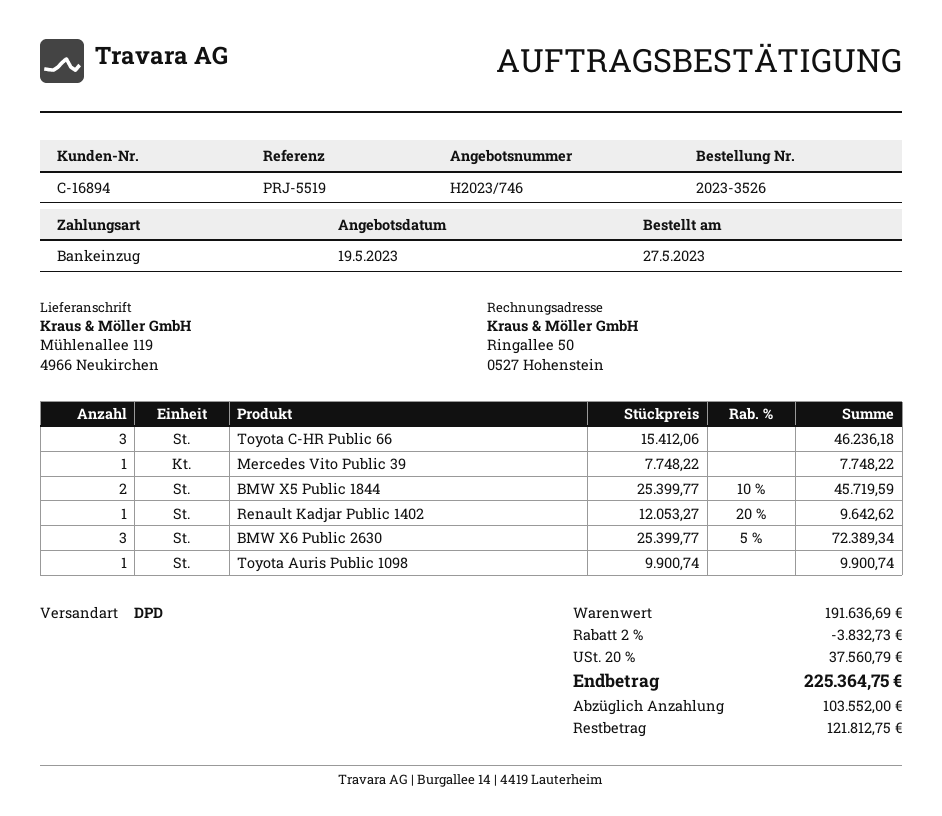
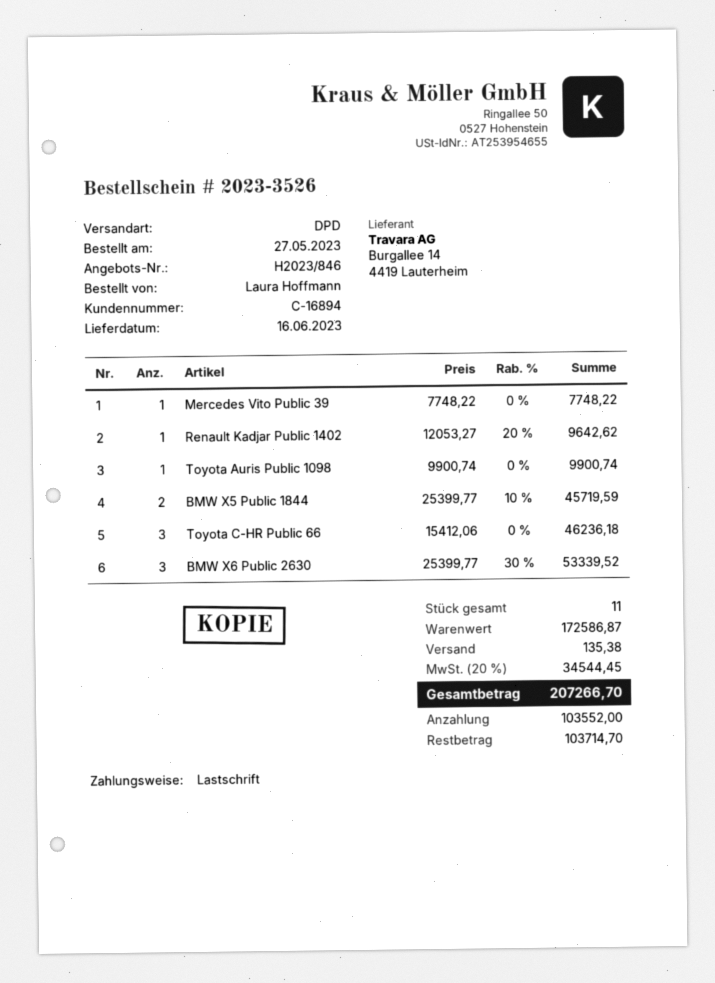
quote number: H2023/746 -> H2023/846
BMW X6 Public 2630: 3 x 25399.77 - 5% = 72389.34 -> 3 x 25399.77 - 30% = 53339.52
subtotal: 191636.69 -> 172586.87
discount: 2% = 3832.73 -> none
shipping: none -> 135.38
tax: 20% = 37560.79 -> 20% = 34544.45
total: 225364.75 -> 207266.70
balance: 121812.75 -> 103714.70

